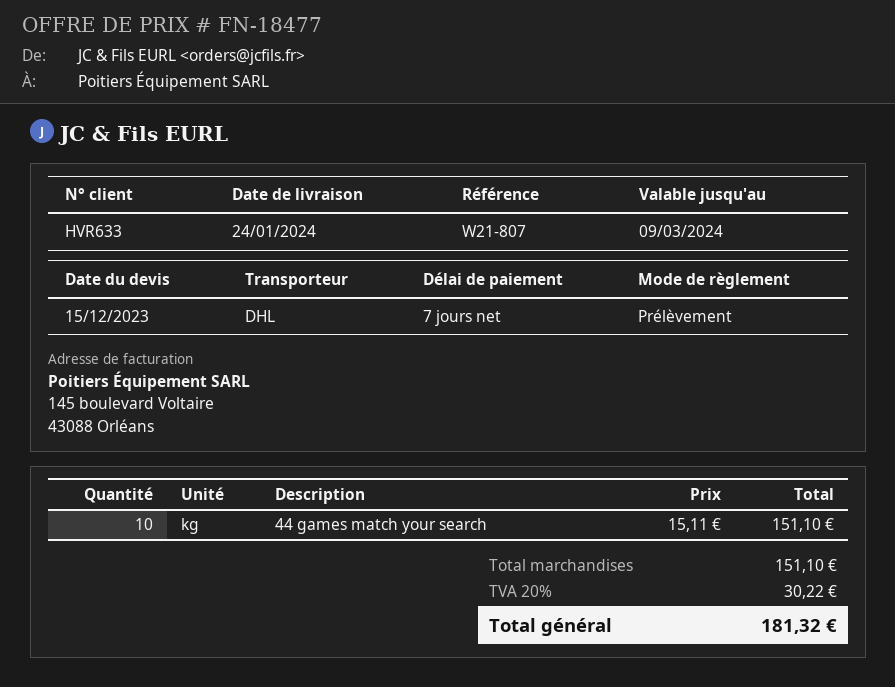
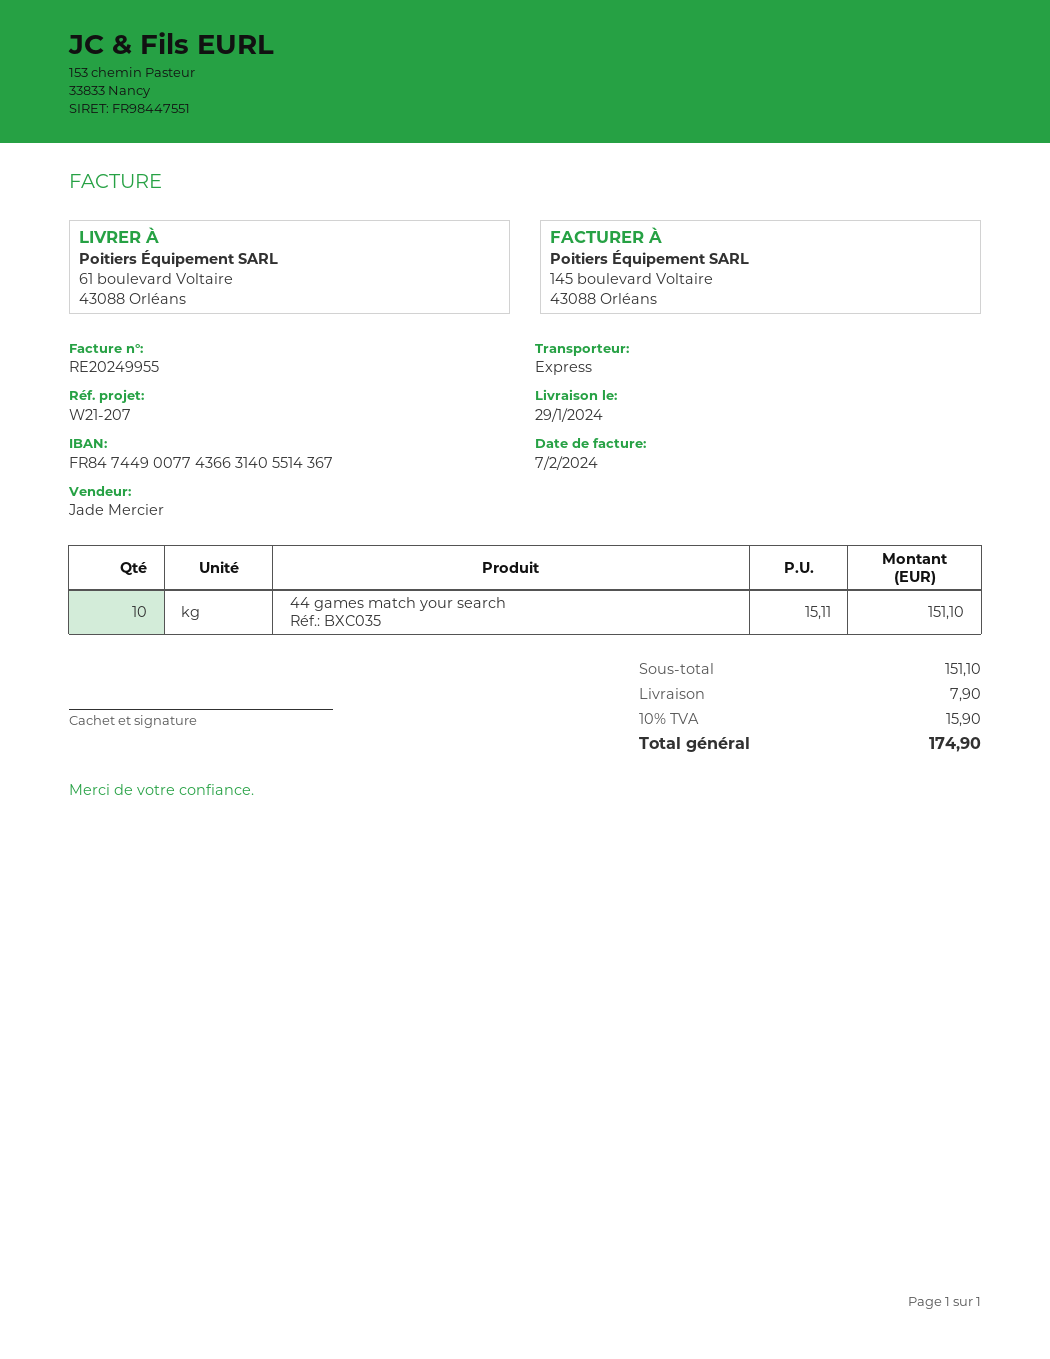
delivery date: 2024-01-24 -> 2024-01-29
reference: W21-807 -> W21-207
shipping method: DHL -> express
shipping: none -> 7.90
tax: 20% = 30.22 -> 10% = 15.90
total: 181.32 -> 174.90

